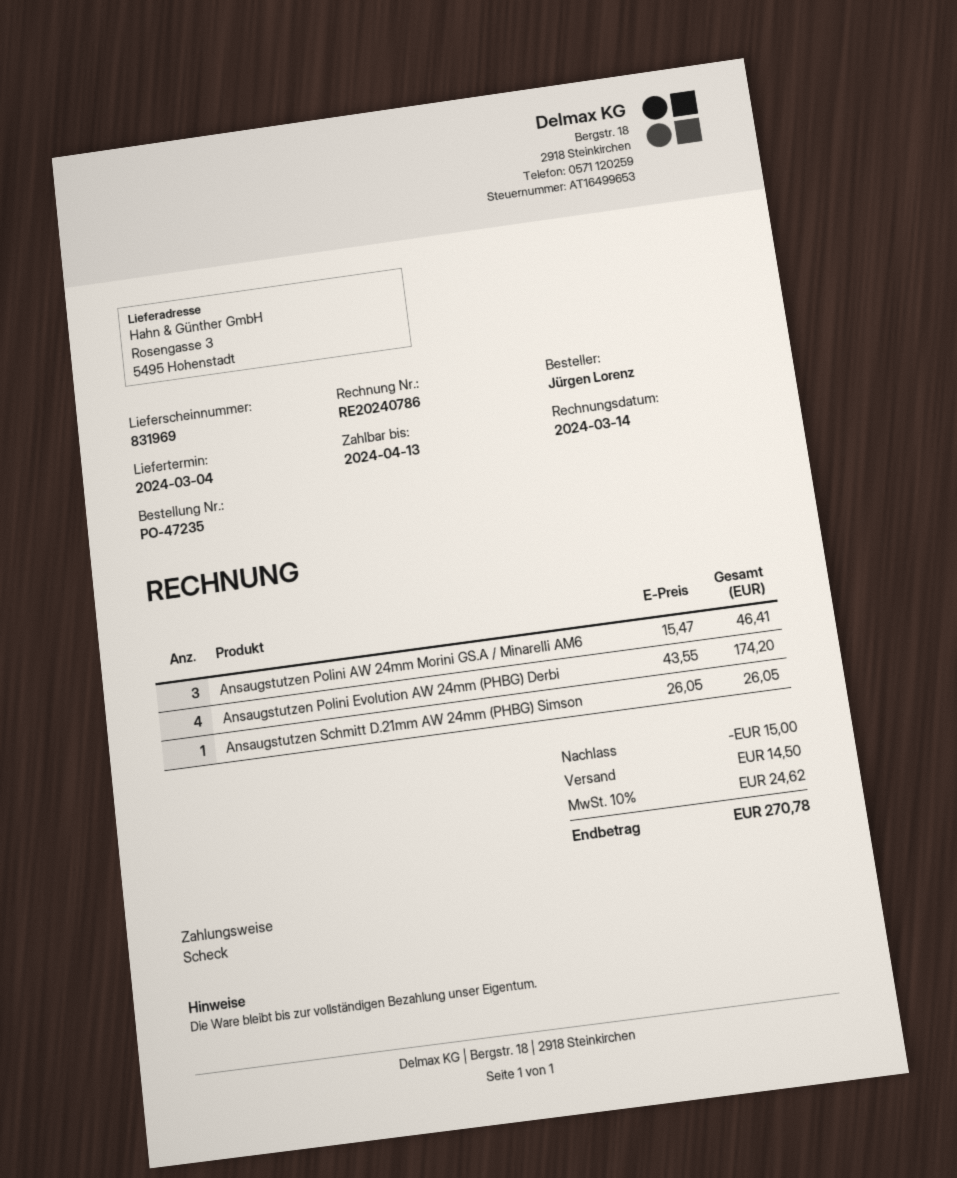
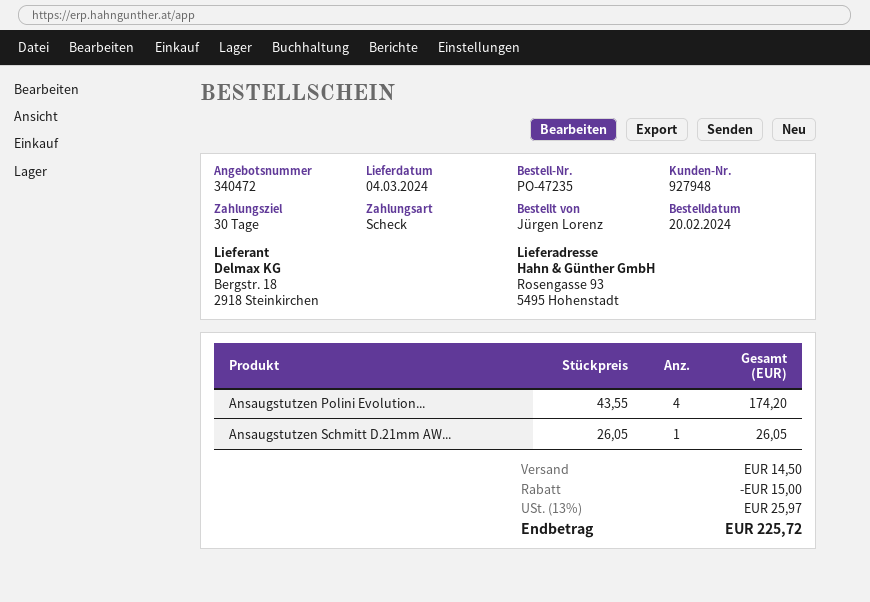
ship to: Rosengasse 3, 5495 Hohenstadt -> Rosengasse 93, 5495 Hohenstadt
Ansaugstutzen Polini AW 24mm Morini GS.A / Minarelli AM6: 3 x 15.47 = 46.41 -> none
tax: 10% = 24.62 -> 13% = 25.97
total: 270.78 -> 225.72

